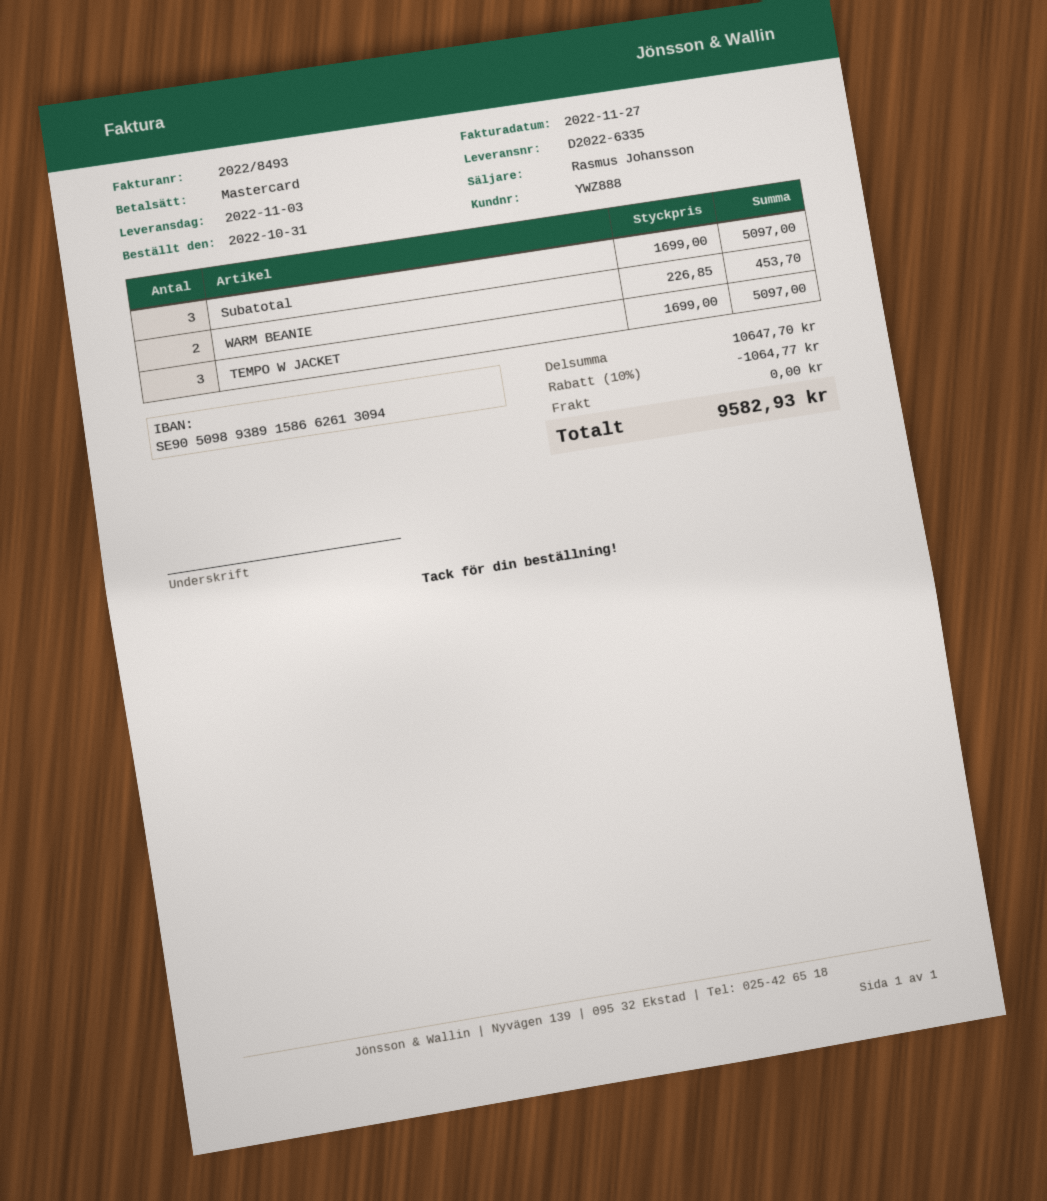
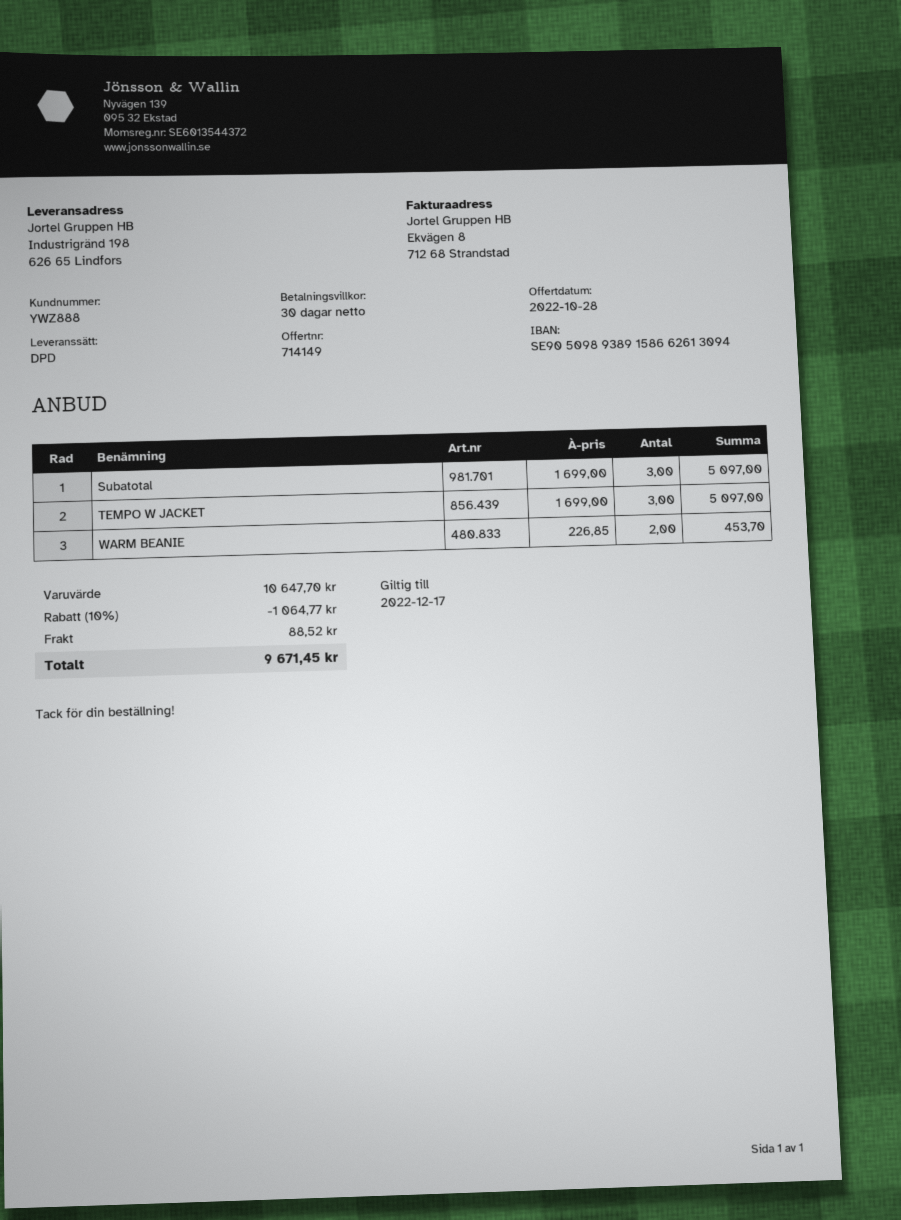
shipping: 0.00 -> 88.52
total: 9582.93 -> 9671.45

